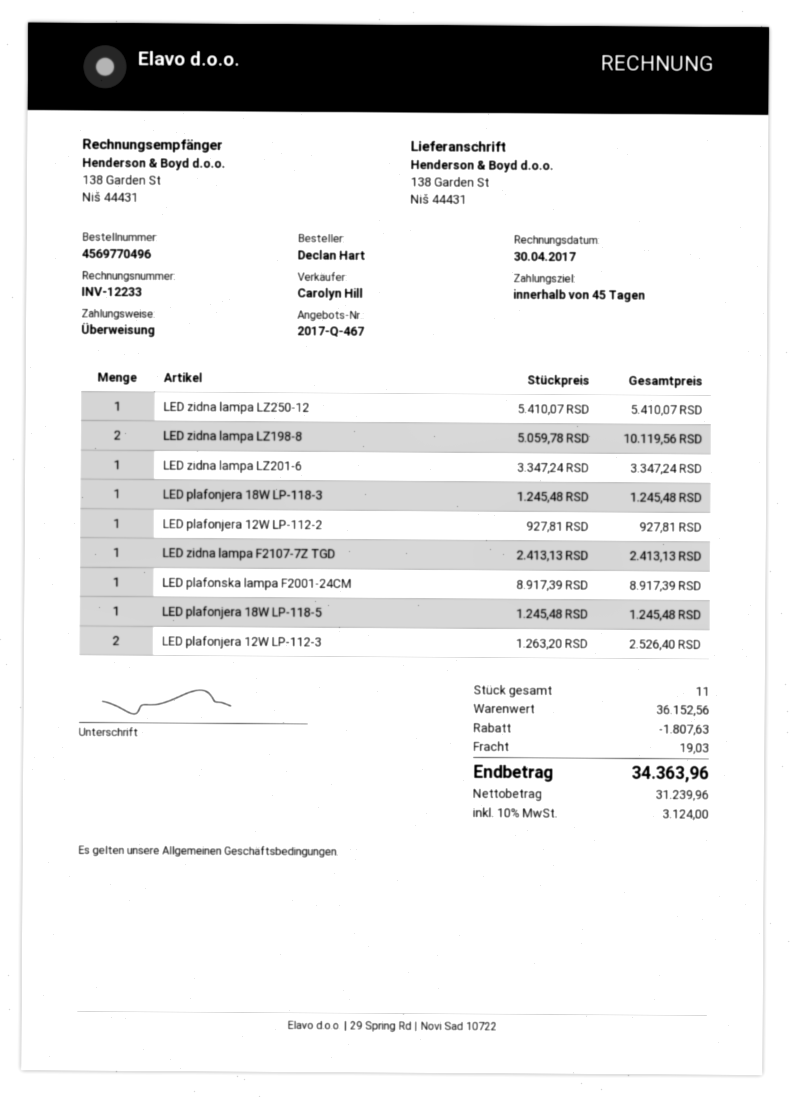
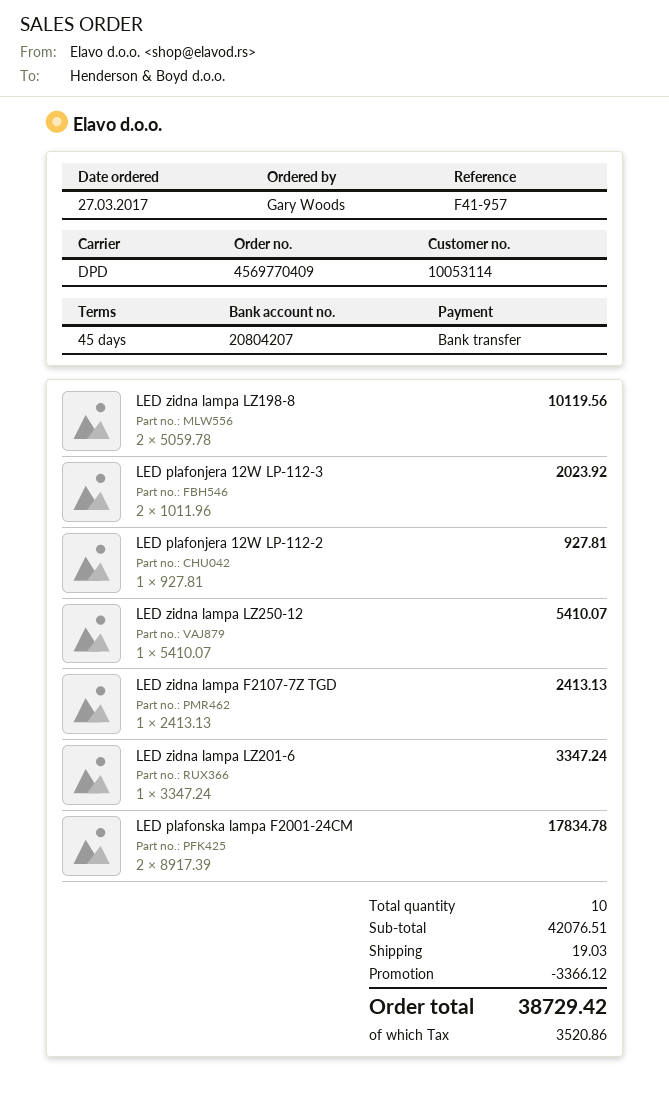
order number: 4569770496 -> 4569770409
ordered by: Declan Hart -> Gary Woods
LED plafonjera 18W LP-118-3: 1 x 1245.48 = 1245.48 -> none
LED plafonska lampa F2001-24CM: 1 x 8917.39 = 8917.39 -> 2 x 8917.39 = 17834.78
LED plafonjera 18W LP-118-5: 1 x 1245.48 = 1245.48 -> none
LED plafonjera 12W LP-112-3: 2 x 1263.20 = 2526.40 -> 2 x 1011.96 = 2023.92
total quantity: 11 -> 10
subtotal: 36152.56 -> 42076.51
discount: 1807.63 -> 3366.12
tax: 3124.00 -> 3520.86
total: 34363.96 -> 38729.42

